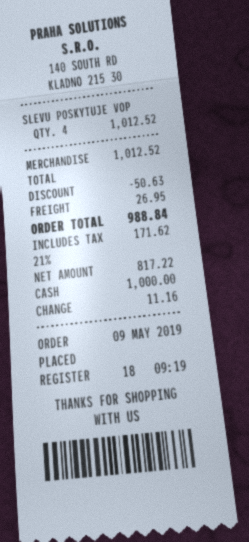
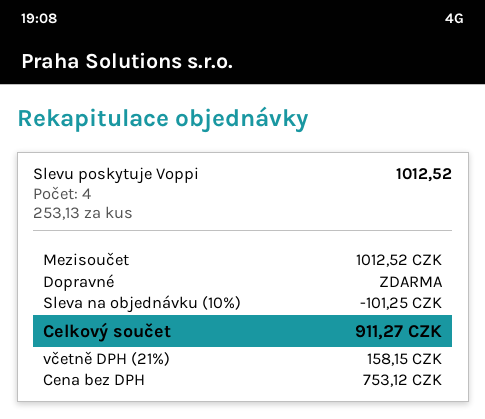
discount: 50.63 -> 101.25
shipping: 26.95 -> 0.00
net: 817.22 -> 753.12
tax: 21% = 171.62 -> 21% = 158.15
total: 988.84 -> 911.27

